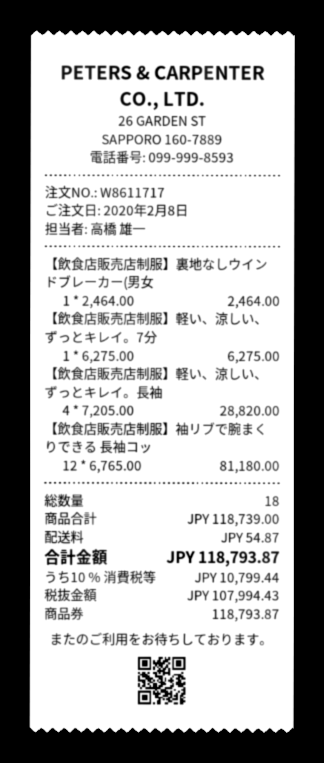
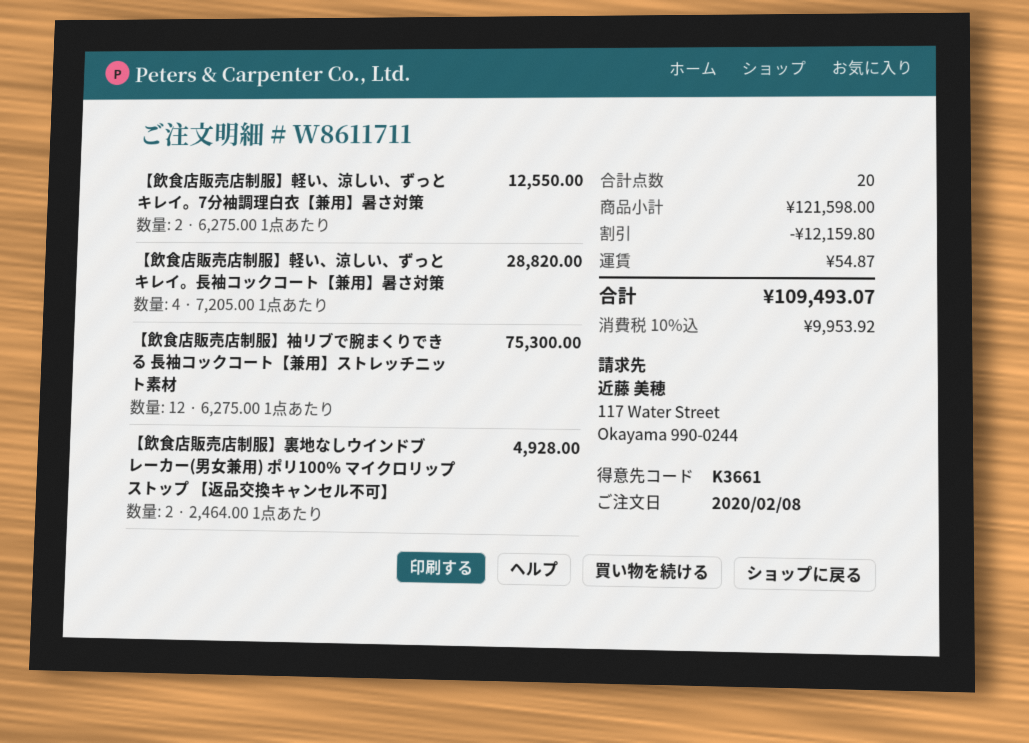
order number: W8611717 -> W8611711
【飲食店販売店制服】裏地なしウインドブレーカー(男女: 1 x 2464.00 = 2464.00 -> 2 x 2464.00 = 4928.00
【飲食店販売店制服】軽い、涼しい、ずっとキレイ。7分: 1 x 6275.00 = 6275.00 -> 2 x 6275.00 = 12550.00
【飲食店販売店制服】袖リブで腕まくりできる 長袖コッ: 12 x 6765.00 = 81180.00 -> 12 x 6275.00 = 75300.00
total quantity: 18 -> 20
subtotal: 118739.00 -> 121598.00
discount: none -> 12159.80
tax: 10% = 10799.44 -> 10% = 9953.92
total: 118793.87 -> 109493.07

